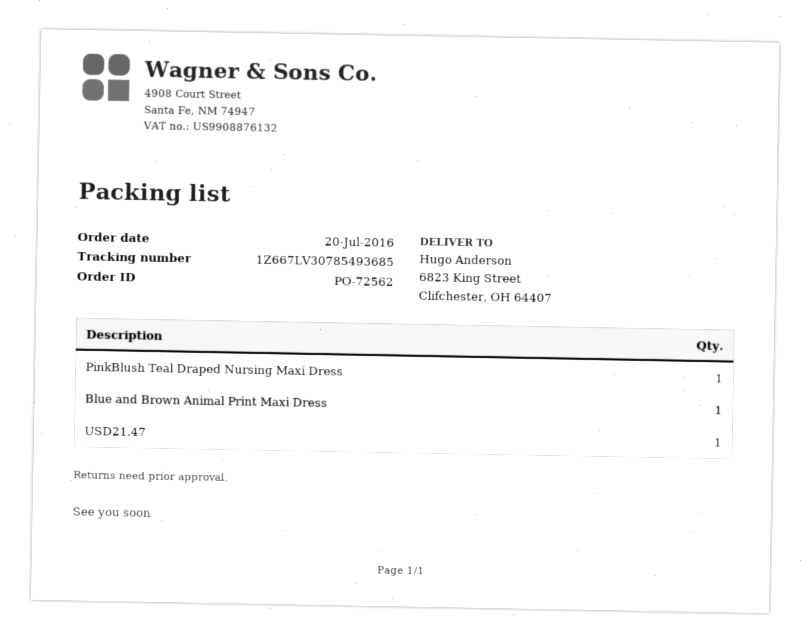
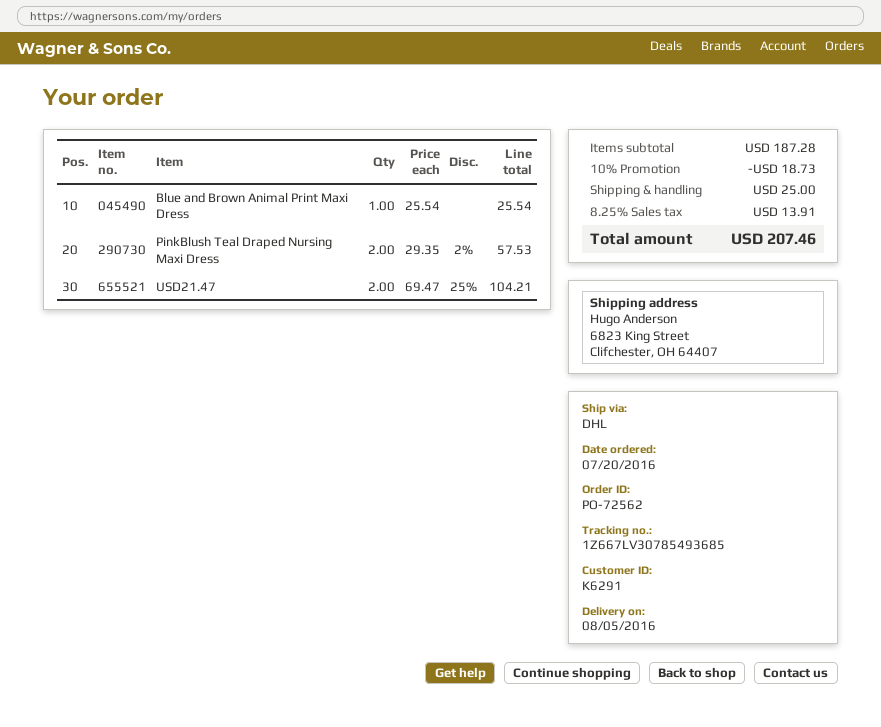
PinkBlush Teal Draped Nursing Maxi Dress: 1 -> 2
USD21.47: 1 -> 2

